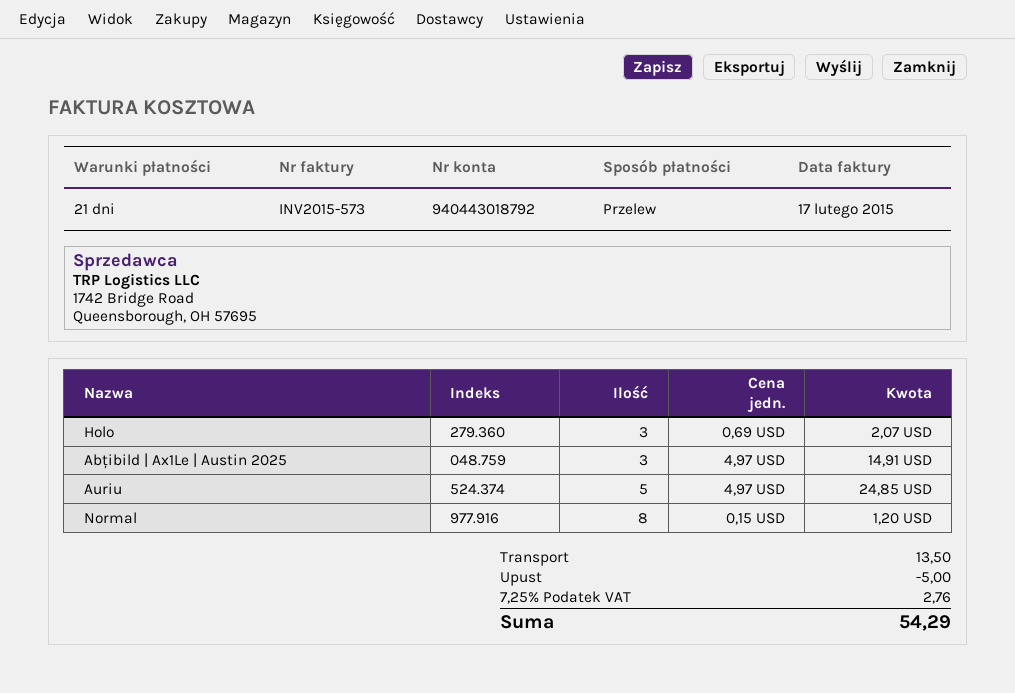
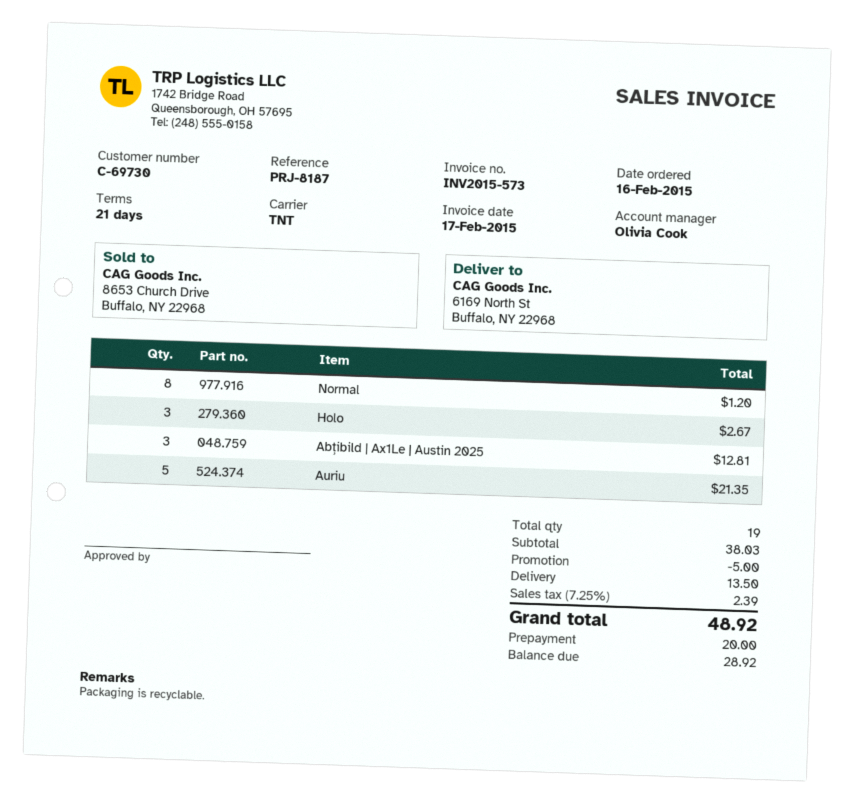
Holo: 3 for 2.07 -> 3 for 2.67
Abțibild | Ax1Le | Austin 2025: 3 for 14.91 -> 3 for 12.81
Auriu: 5 for 24.85 -> 5 for 21.35
tax: 7.25% = 2.76 -> 7.25% = 2.39
total: 54.29 -> 48.92

